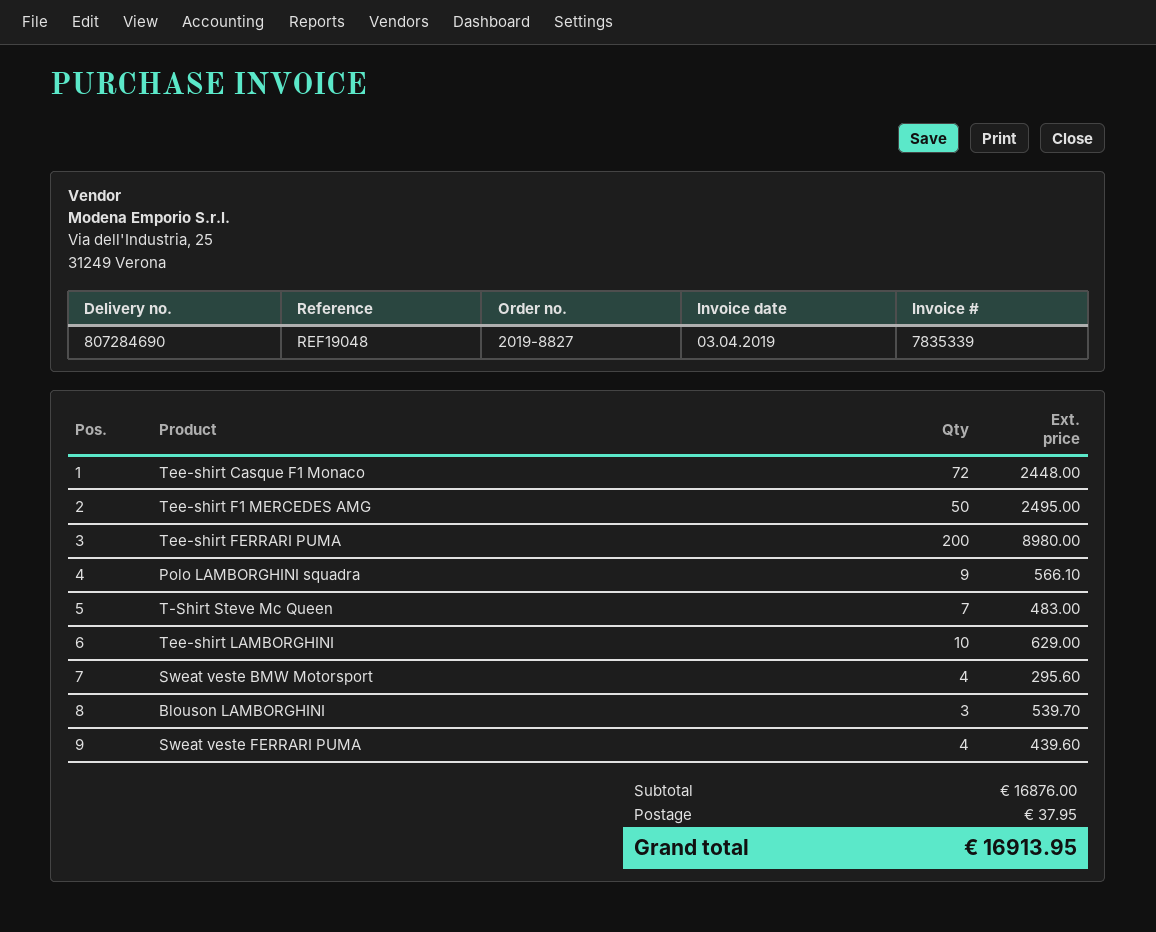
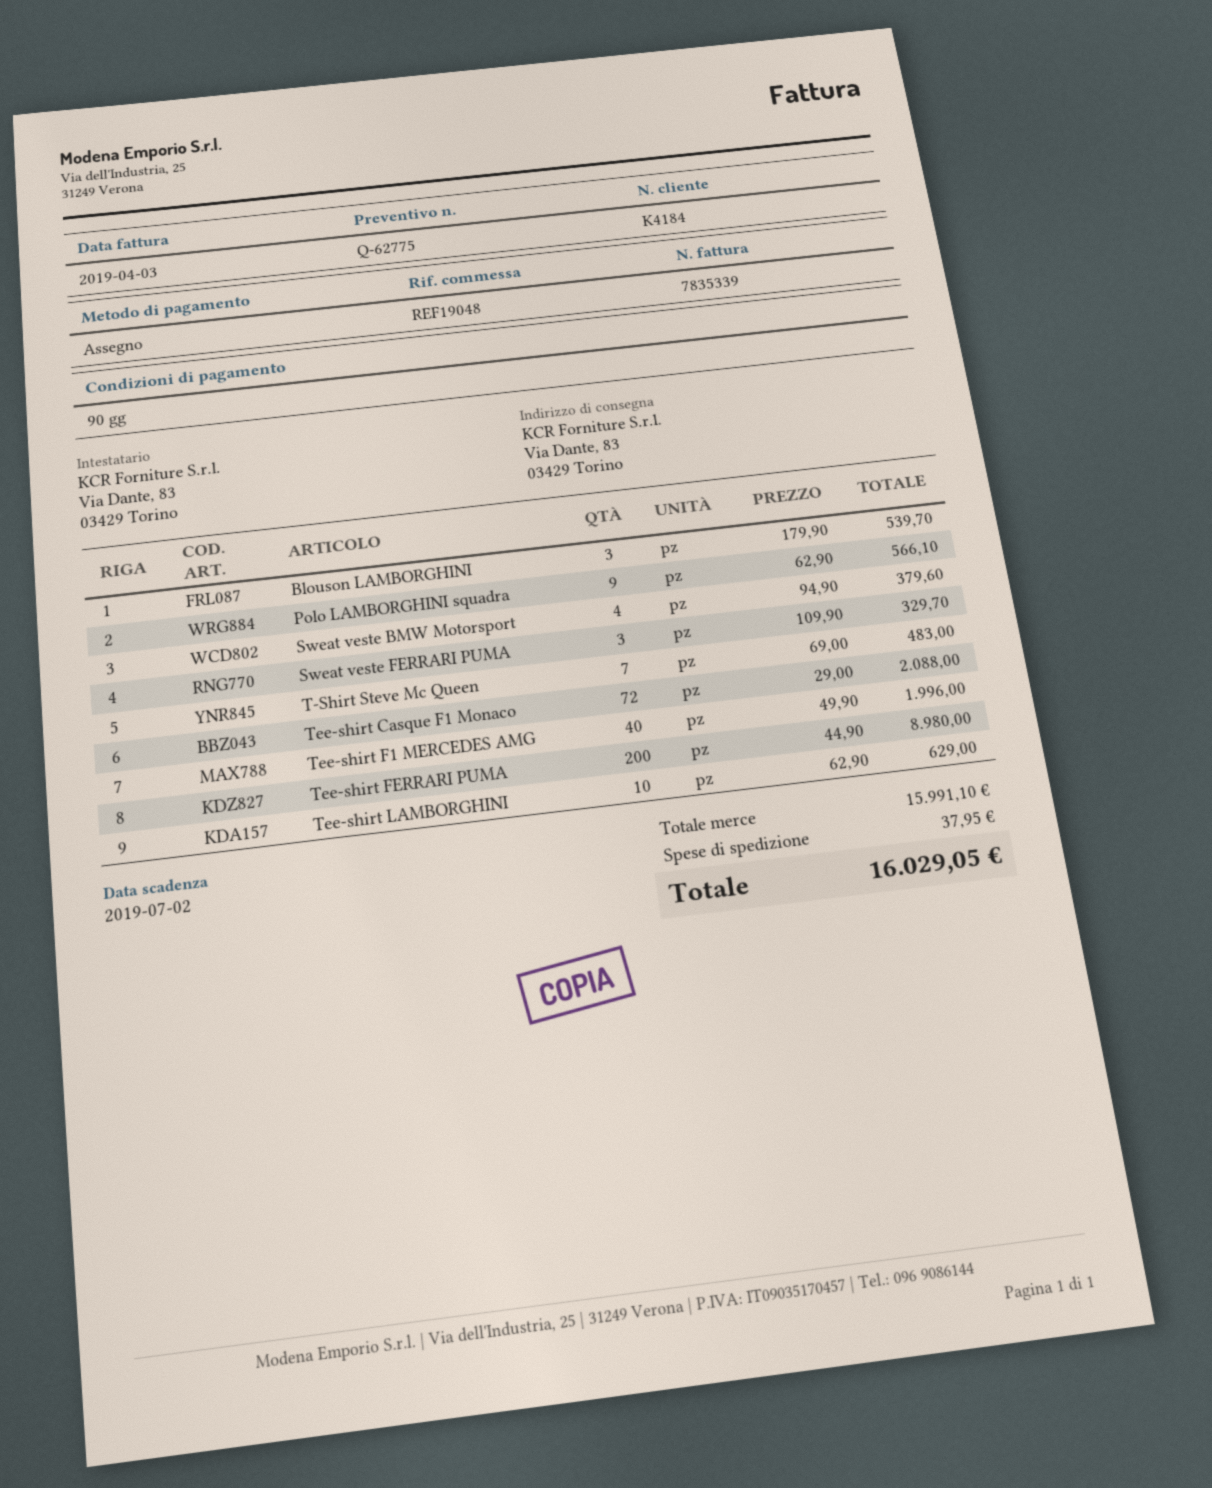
Tee-shirt Casque F1 Monaco: 72 for 2448.00 -> 72 for 2088.00
Tee-shirt F1 MERCEDES AMG: 50 for 2495.00 -> 40 for 1996.00
Sweat veste BMW Motorsport: 4 for 295.60 -> 4 for 379.60
Sweat veste FERRARI PUMA: 4 for 439.60 -> 3 for 329.70
subtotal: 16876.00 -> 15991.10
total: 16913.95 -> 16029.05

